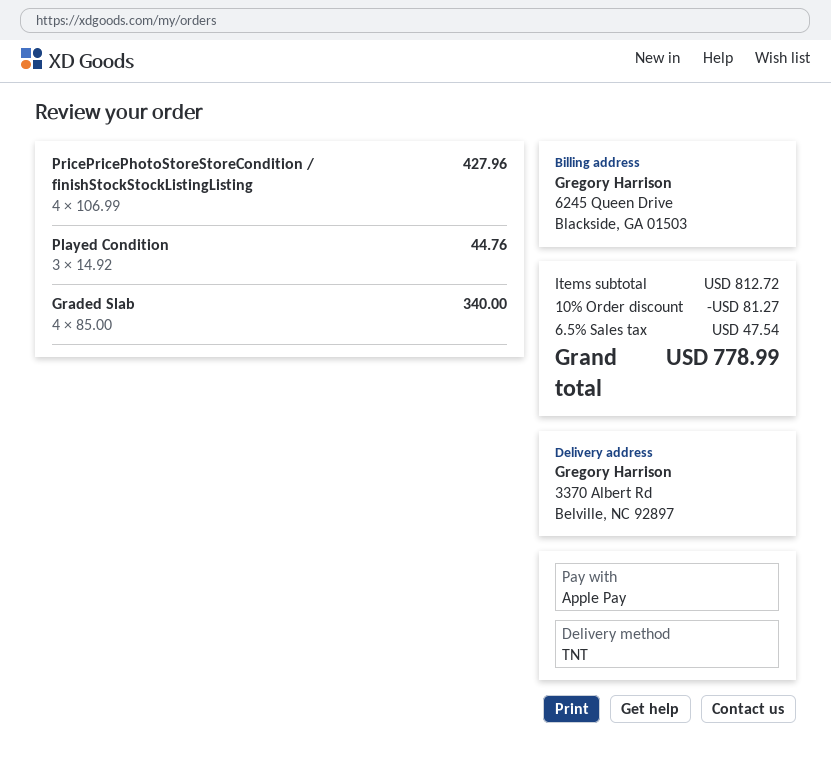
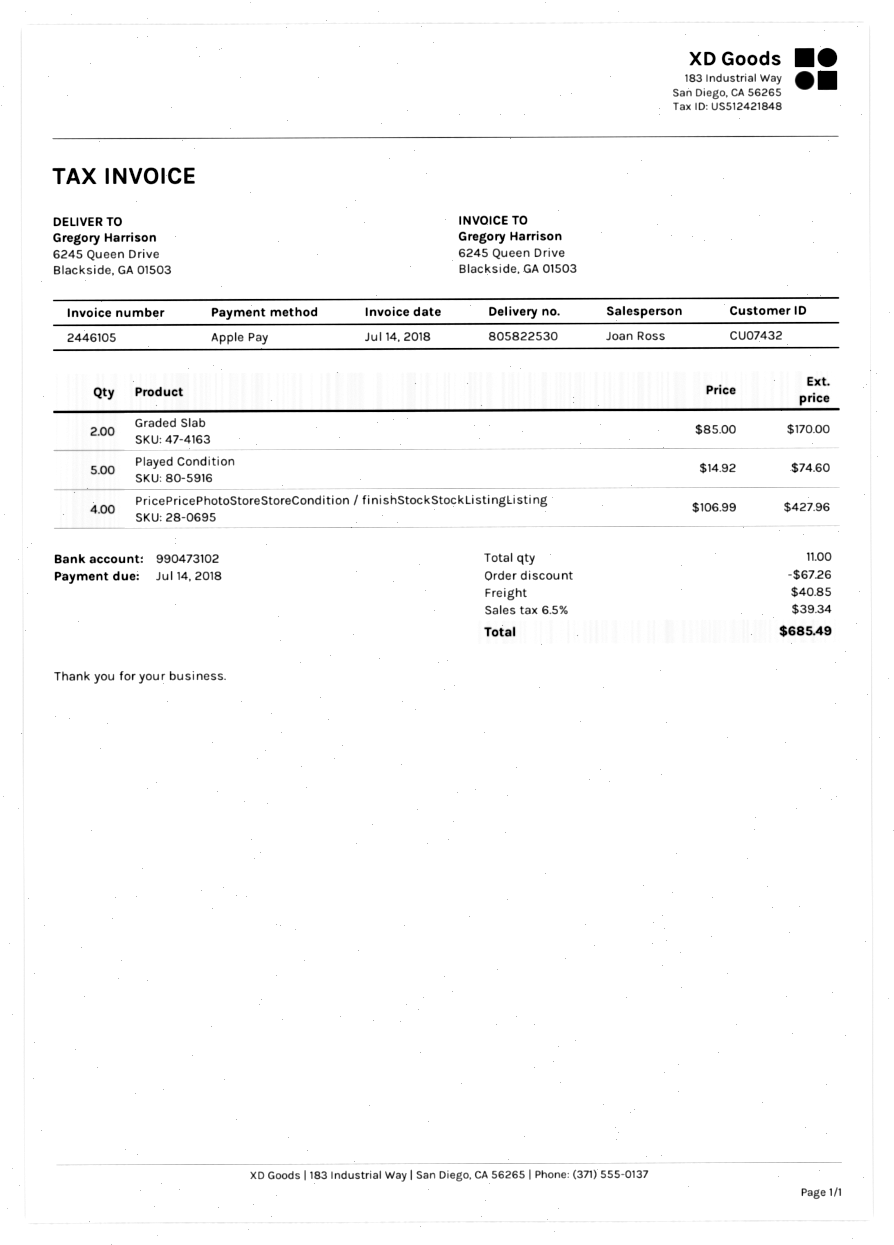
ship to: 3370 Albert Rd, Belville, NC 92897 -> 6245 Queen Drive, Blackside, GA 01503
Played Condition: 3 x 14.92 = 44.76 -> 5 x 14.92 = 74.60
Graded Slab: 4 x 85.00 = 340.00 -> 2 x 85.00 = 170.00
discount: 81.27 -> 67.26
shipping: none -> 40.85
tax: 6.5% = 47.54 -> 6.5% = 39.34
total: 778.99 -> 685.49

